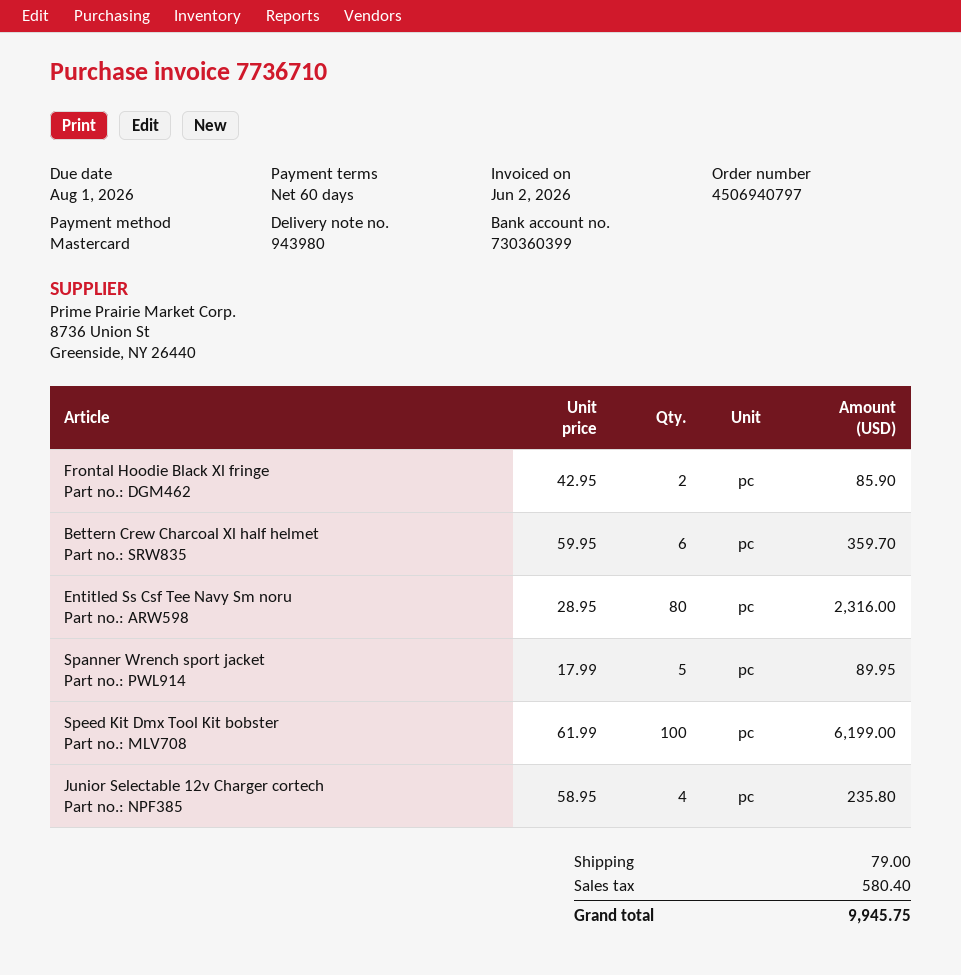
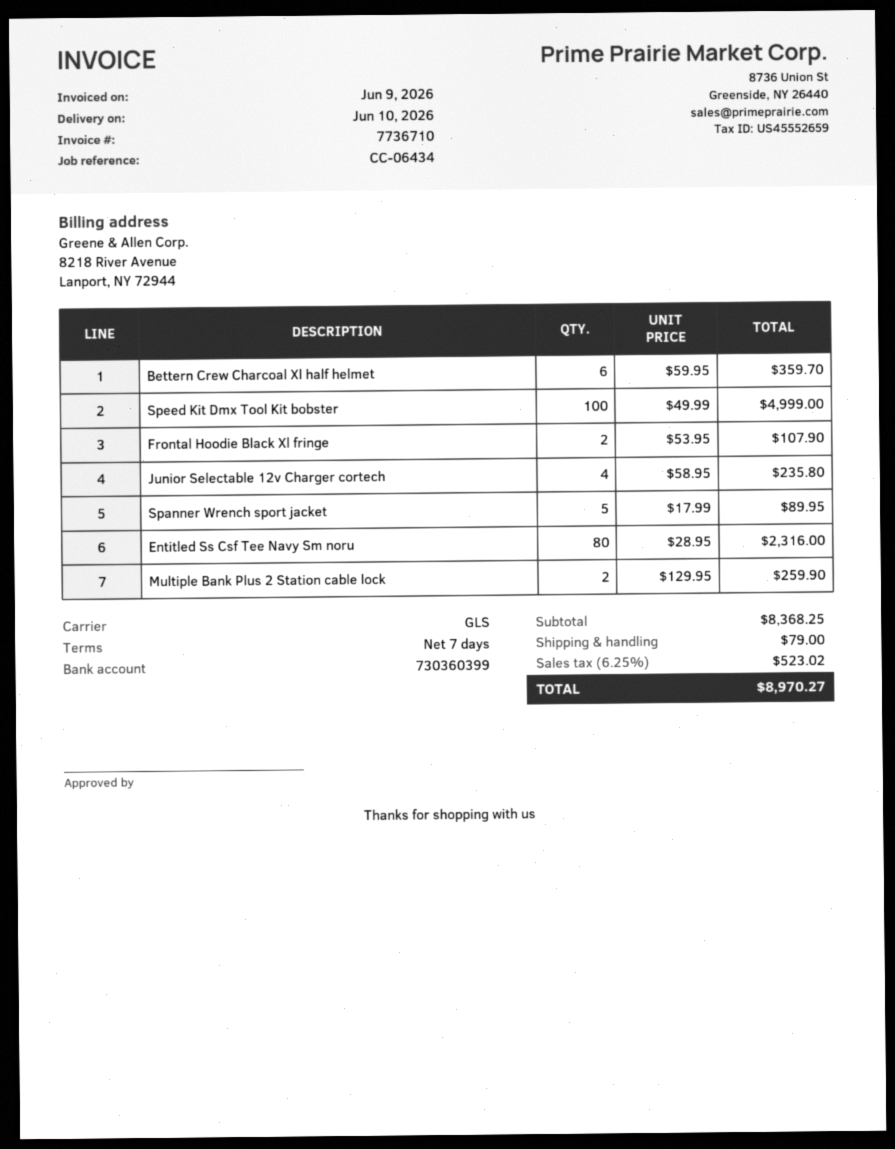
invoice date: 2026-06-02 -> 2026-06-09
payment terms: 60 days -> 7 days
Frontal Hoodie Black Xl fringe: 2 x 42.95 = 85.90 -> 2 x 53.95 = 107.90
Speed Kit Dmx Tool Kit bobster: 100 x 61.99 = 6199.00 -> 100 x 49.99 = 4999.00
Multiple Bank Plus 2 Station cable lock: none -> 2 x 129.95 = 259.90
tax: 580.40 -> 523.02
total: 9945.75 -> 8970.27

